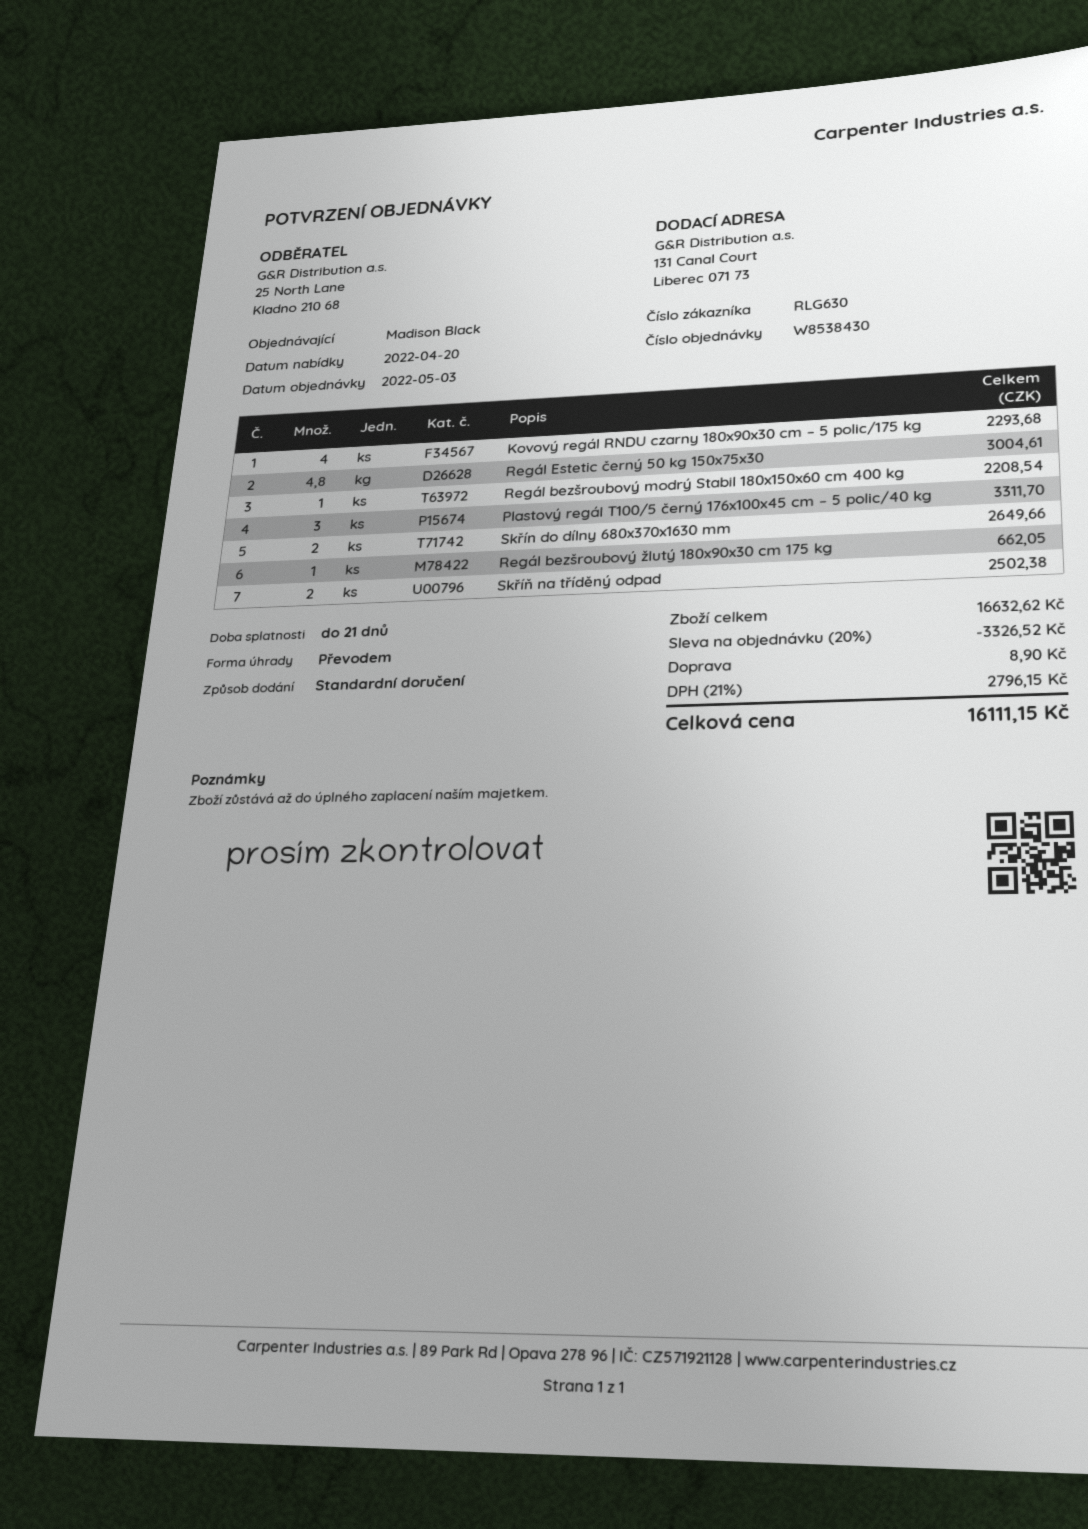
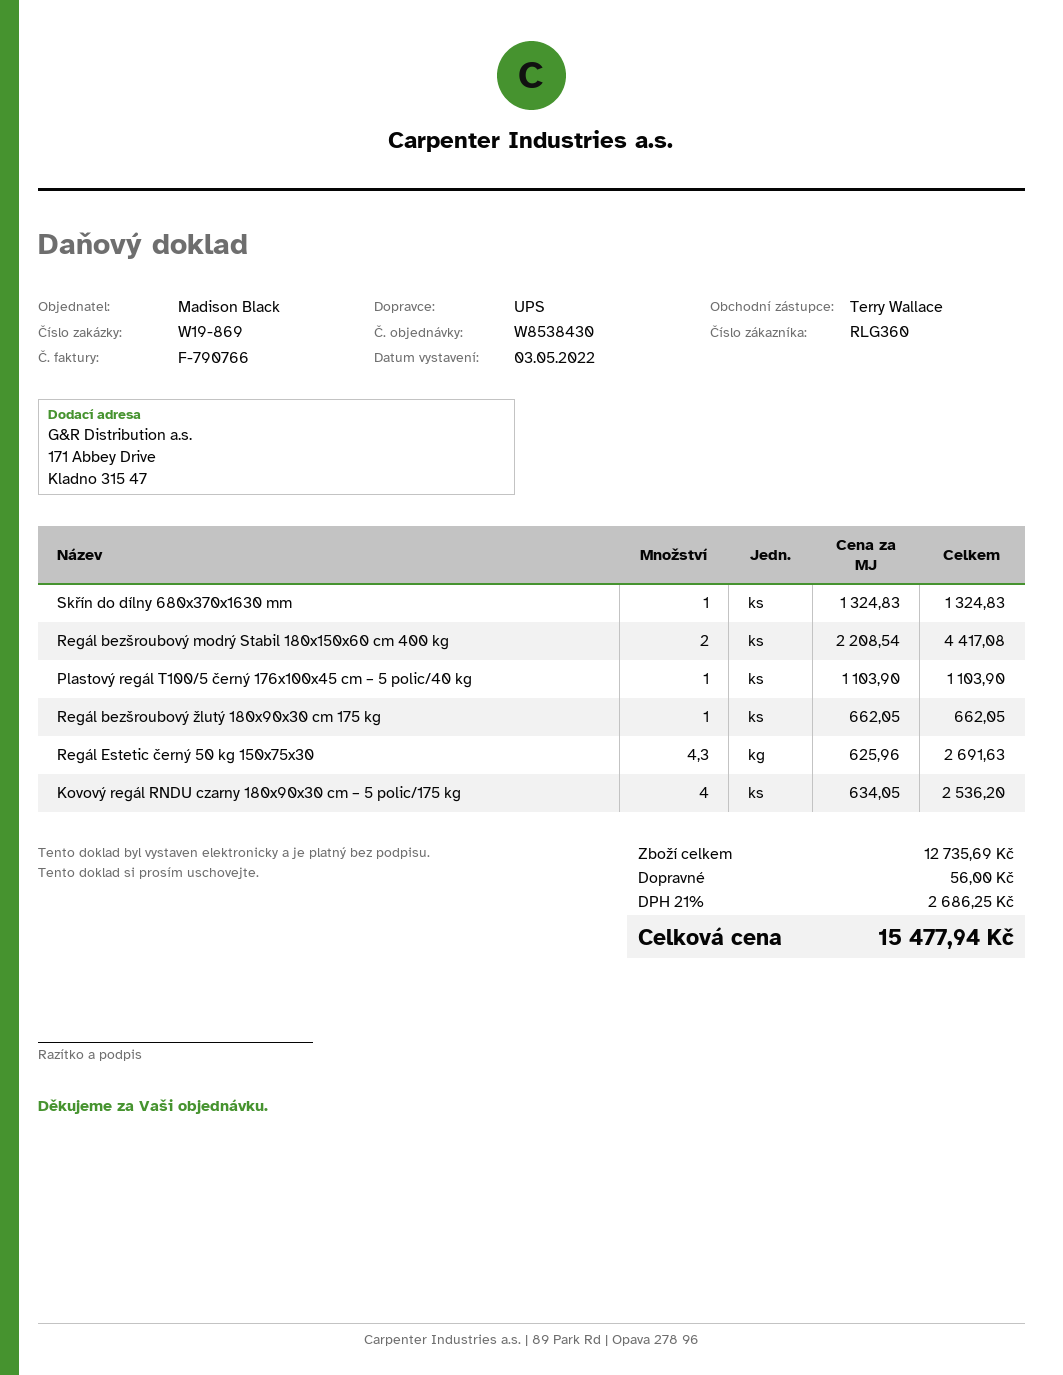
customer number: RLG630 -> RLG360
shipping method: standard -> UPS
ship to: 131 Canal Court, Liberec 071 73 -> 171 Abbey Drive, Kladno 315 47
Kovový regál RNDU czarny 180x90x30 cm – 5 polic/175 kg: 4 for 2293.68 -> 4 for 2536.20
Regál Estetic černý 50 kg 150x75x30: 4.8 for 3004.61 -> 4.3 for 2691.63
Regál bezšroubový modrý Stabil 180x150x60 cm 400 kg: 1 for 2208.54 -> 2 for 4417.08
Plastový regál T100/5 černý 176x100x45 cm – 5 polic/40 kg: 3 for 3311.70 -> 1 for 1103.90
Skřín do dílny 680x370x1630 mm: 2 for 2649.66 -> 1 for 1324.83
Skříň na tříděný odpad: 2 for 2502.38 -> none
subtotal: 16632.62 -> 12735.69
discount: 20% = 3326.52 -> none
shipping: 8.90 -> 56.00
tax: 21% = 2796.15 -> 21% = 2686.25
total: 16111.15 -> 15477.94

